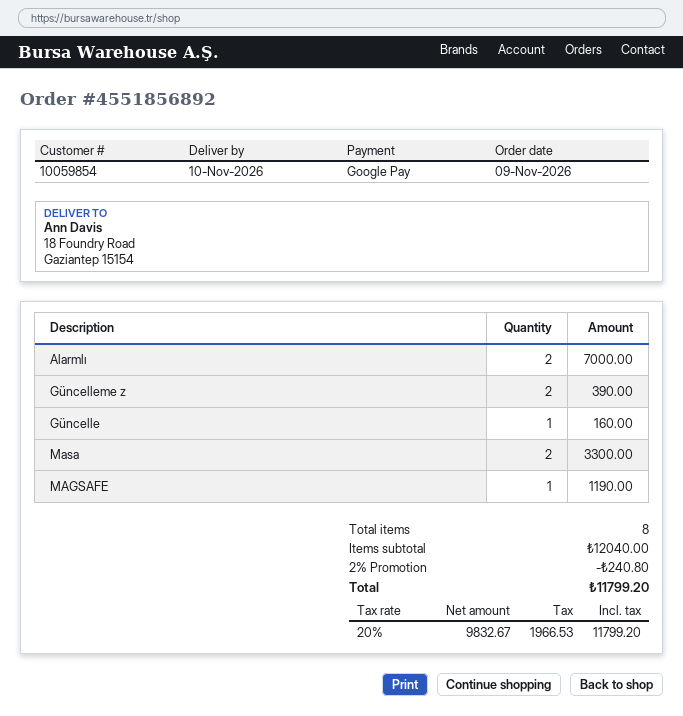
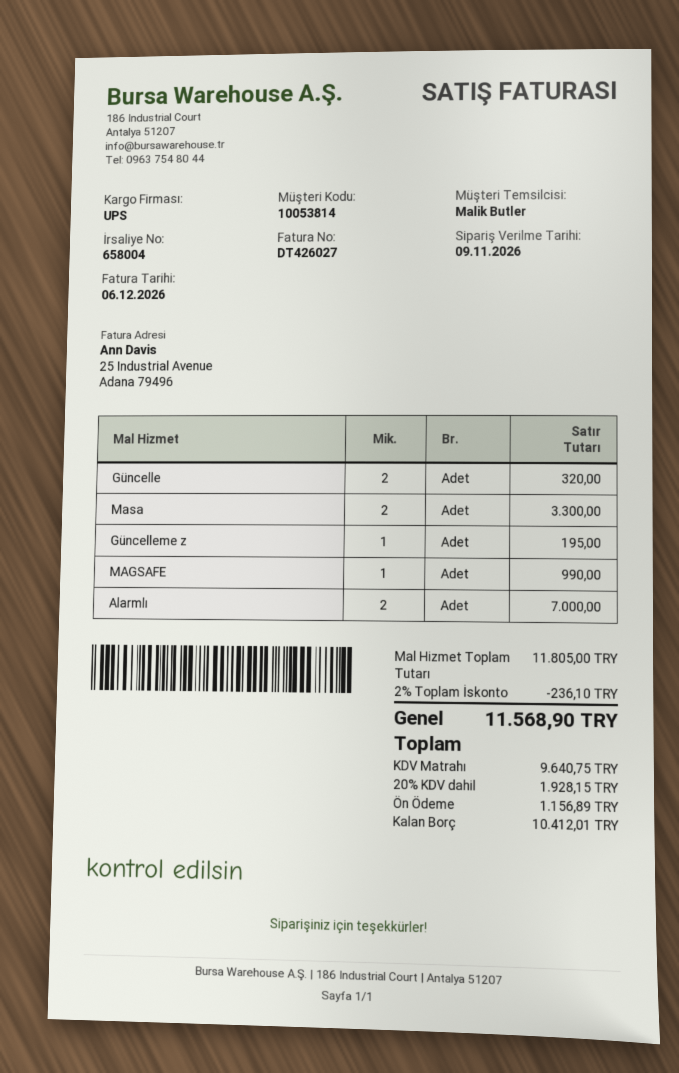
customer number: 10059854 -> 10053814
Güncelleme z: 2 for 390.00 -> 1 for 195.00
Güncelle: 1 for 160.00 -> 2 for 320.00
MAGSAFE: 1 for 1190.00 -> 1 for 990.00
subtotal: 12040.00 -> 11805.00
discount: 2% = 240.80 -> 2% = 236.10
net: 9832.67 -> 9640.75
tax: 20% = 1966.53 -> 20% = 1928.15
total: 11799.20 -> 11568.90

